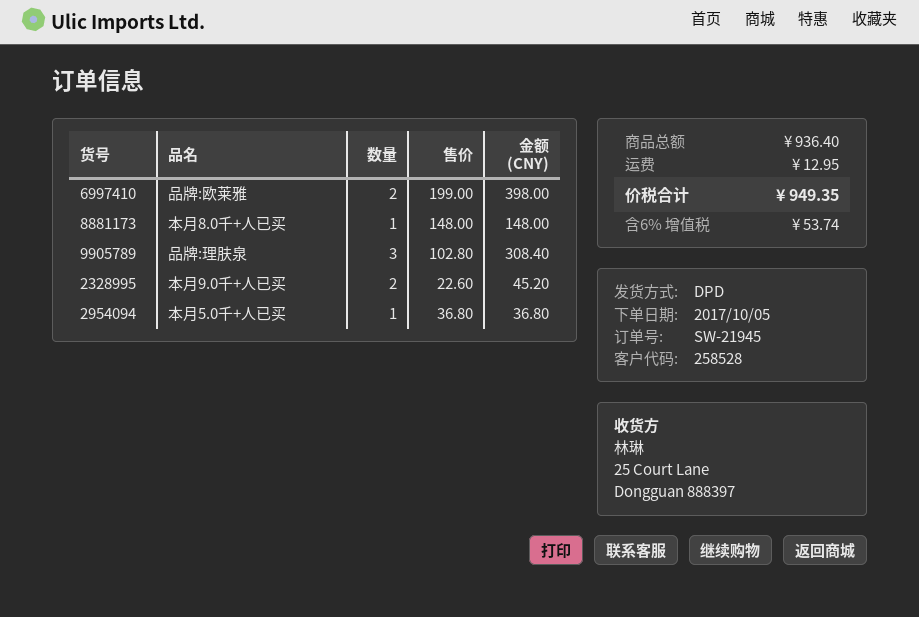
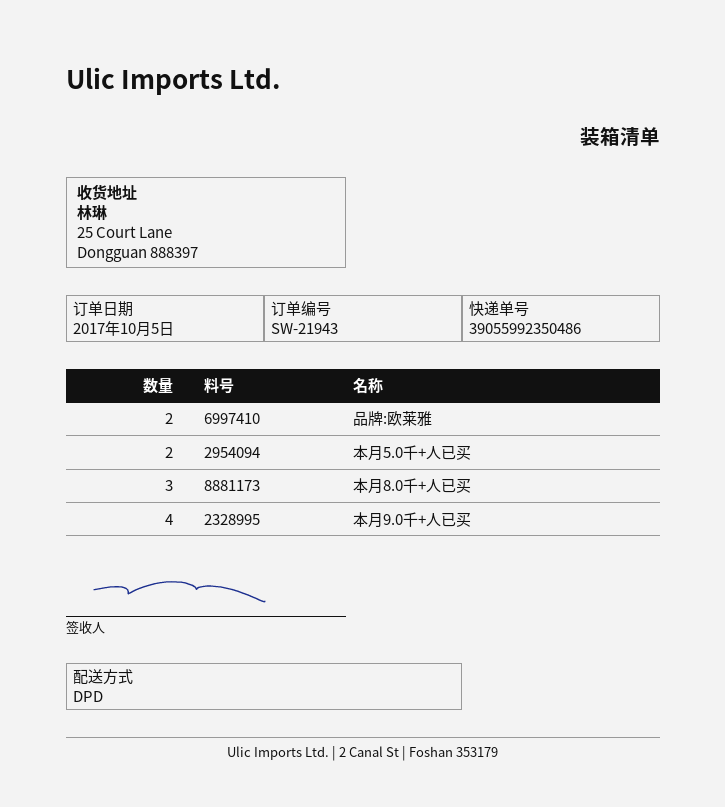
order number: SW-21945 -> SW-21943
本月8.0千+人已买: 1 -> 3
品牌:理肤泉: 3 -> none
本月9.0千+人已买: 2 -> 4
本月5.0千+人已买: 1 -> 2

